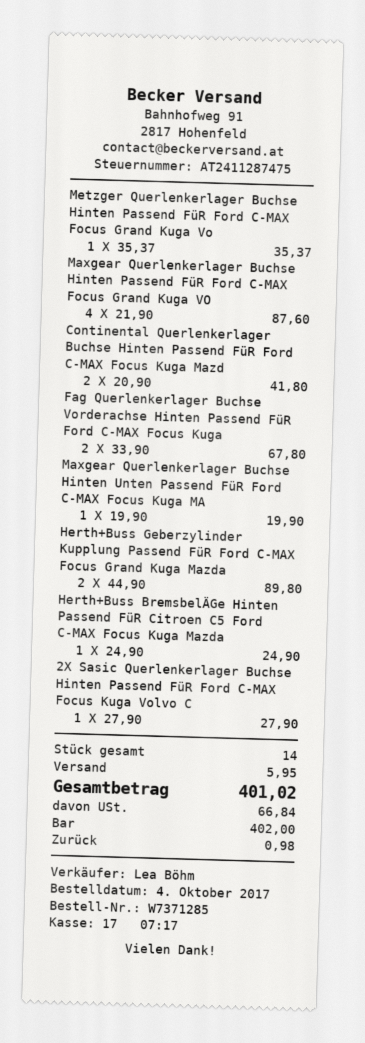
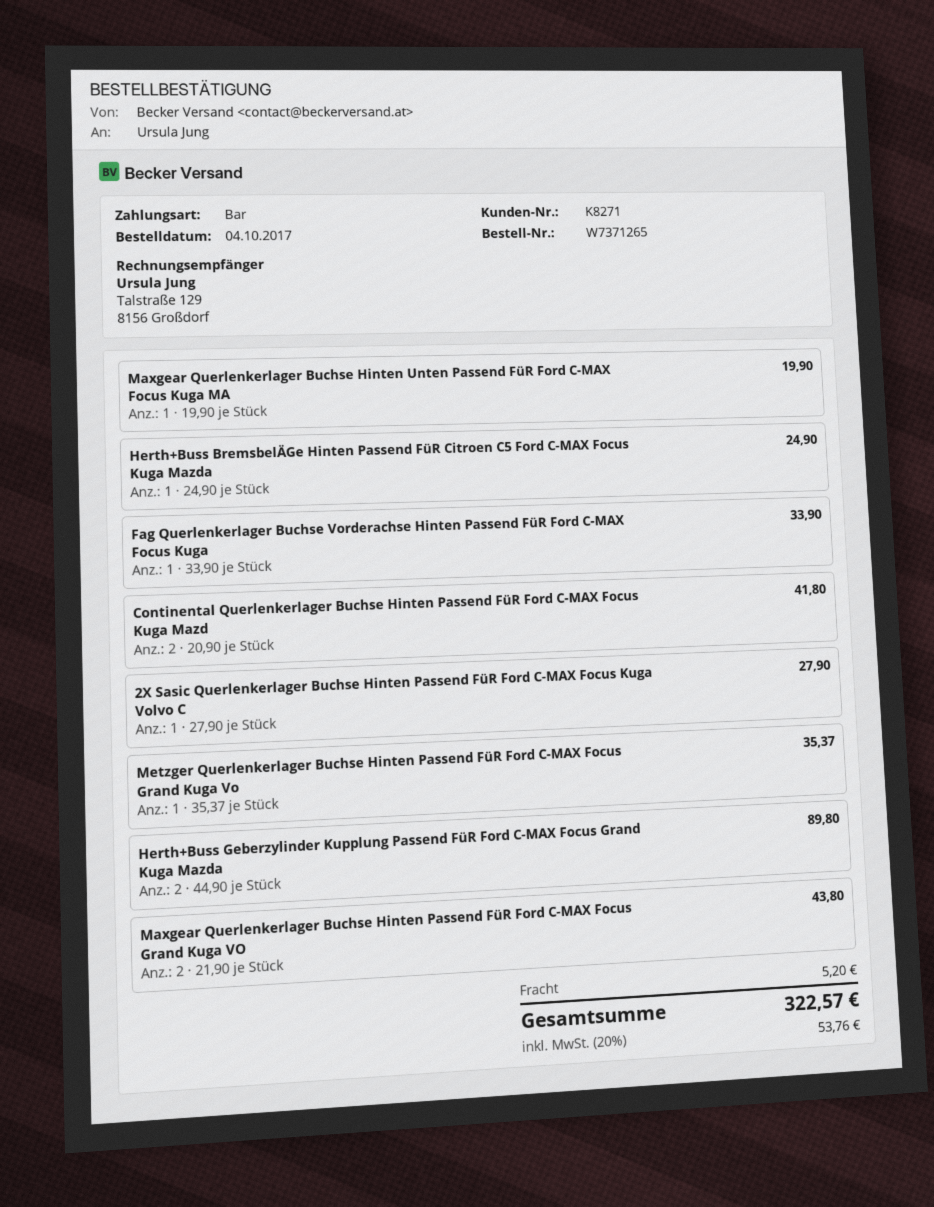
order number: W7371285 -> W7371265
Maxgear Querlenkerlager Buchse Hinten Passend FüR Ford C-MAX Focus Grand Kuga VO: 4 x 21.90 = 87.60 -> 2 x 21.90 = 43.80
Fag Querlenkerlager Buchse Vorderachse Hinten Passend FüR Ford C-MAX Focus Kuga: 2 x 33.90 = 67.80 -> 1 x 33.90 = 33.90
shipping: 5.95 -> 5.20
tax: 66.84 -> 53.76
total: 401.02 -> 322.57

